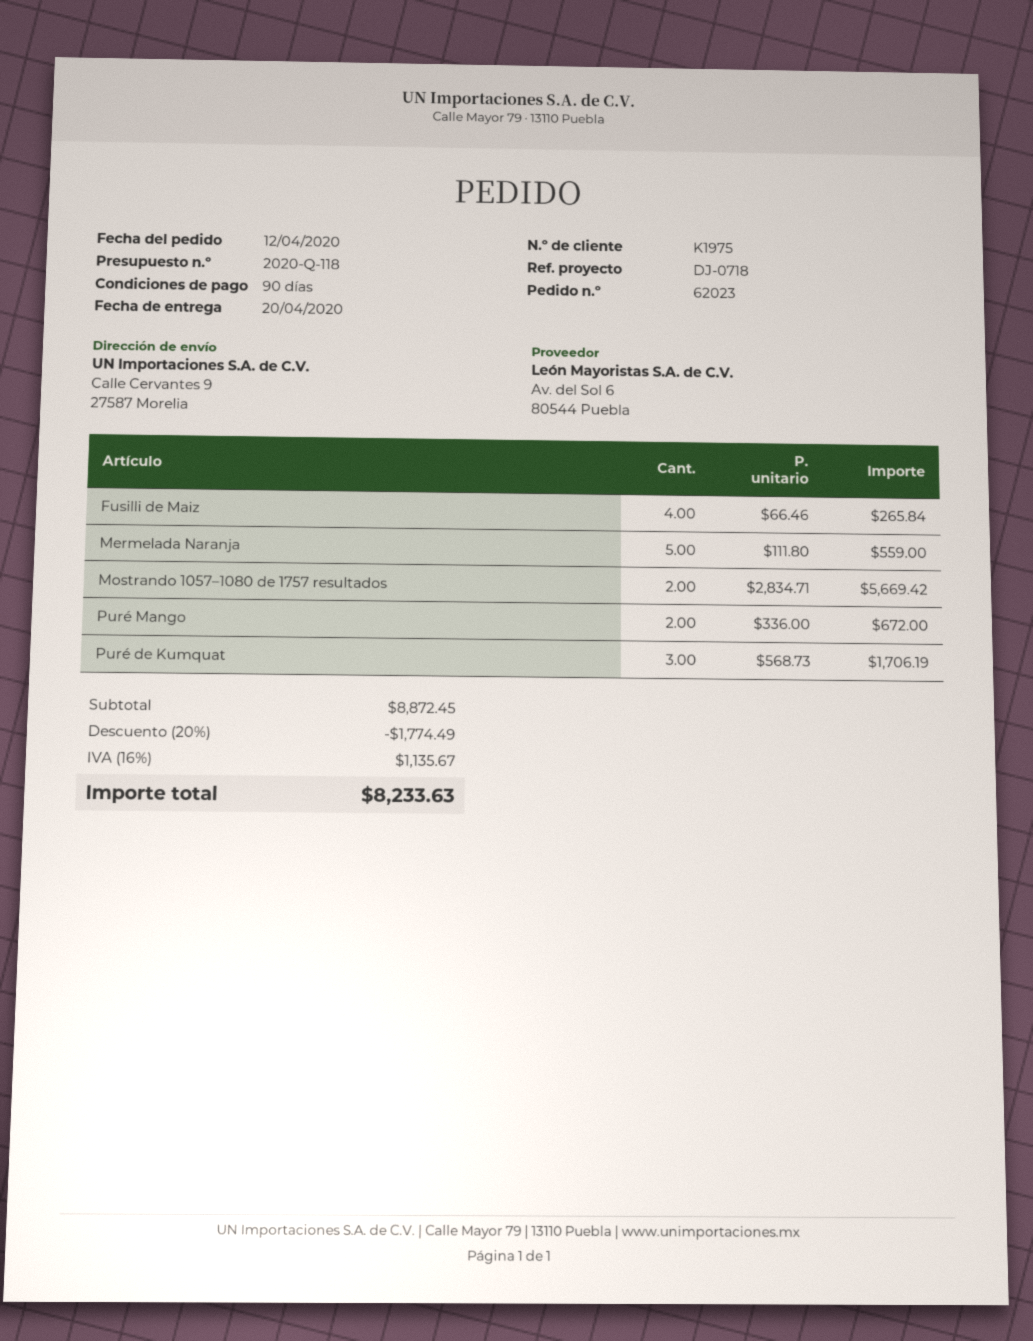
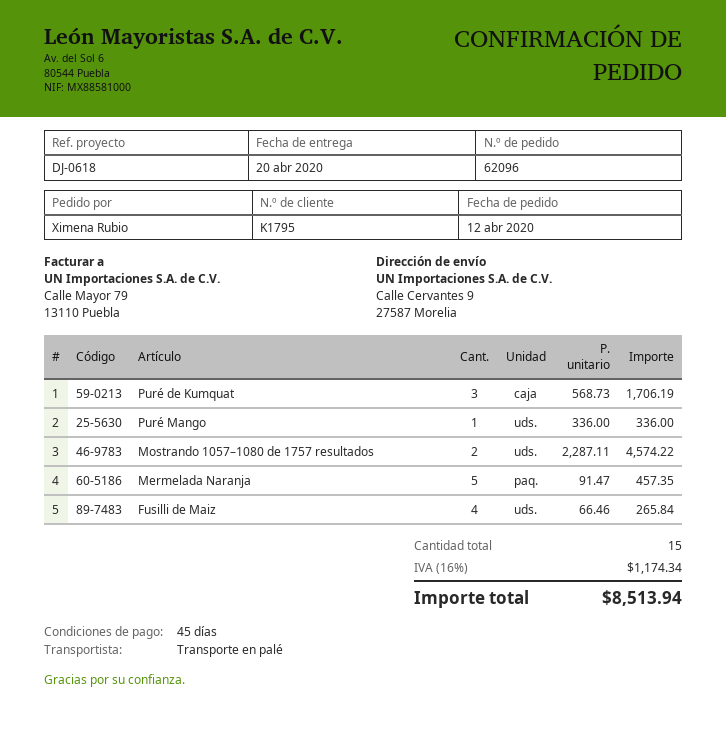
order number: 62023 -> 62096
payment terms: 90 days -> 45 days
customer number: K1975 -> K1795
reference: DJ-0718 -> DJ-0618
Mermelada Naranja: 5 x 111.80 = 559.00 -> 5 x 91.47 = 457.35
Mostrando 1057–1080 de 1757 resultados: 2 x 2834.71 = 5669.42 -> 2 x 2287.11 = 4574.22
Puré Mango: 2 x 336.00 = 672.00 -> 1 x 336.00 = 336.00
discount: 20% = 1774.49 -> none
tax: 16% = 1135.67 -> 16% = 1174.34
total: 8233.63 -> 8513.94

